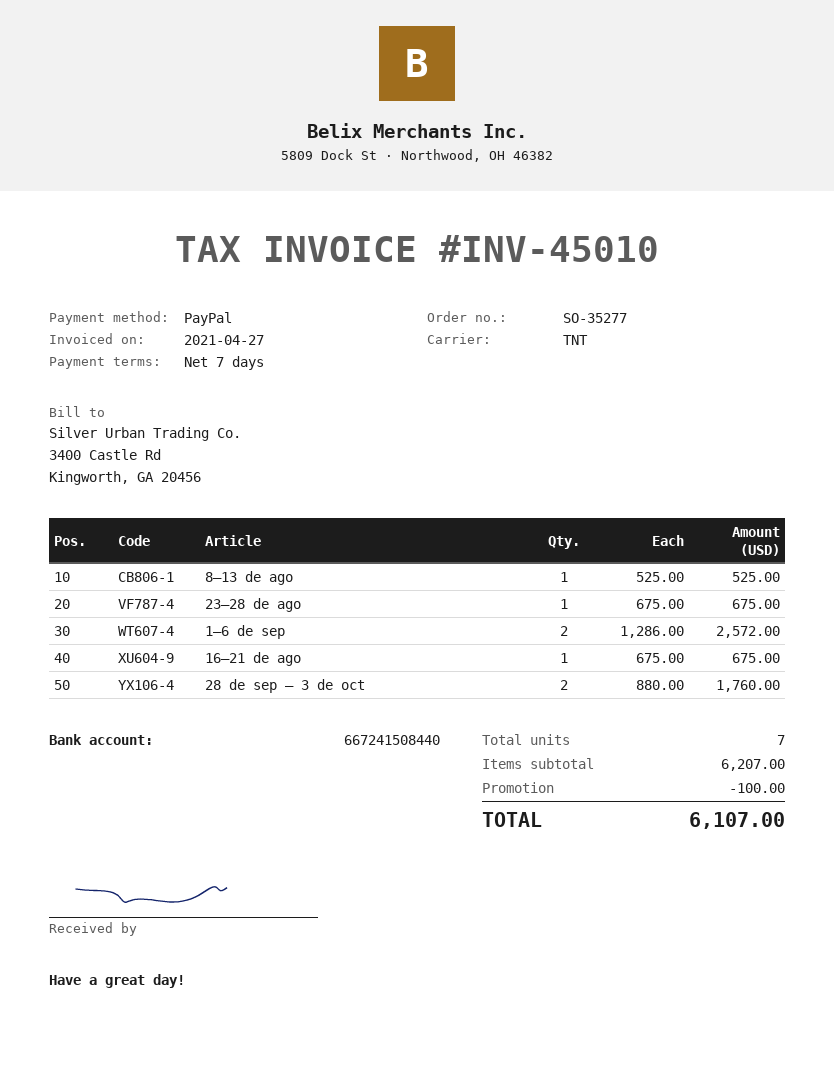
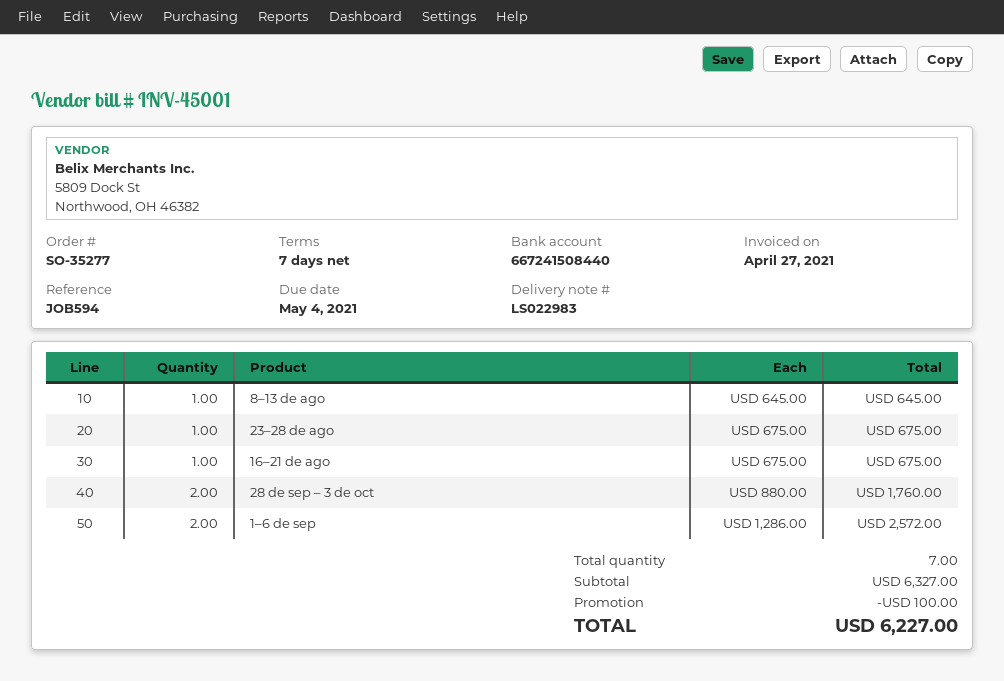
invoice number: INV-45010 -> INV-45001
8–13 de ago: 1 x 525.00 = 525.00 -> 1 x 645.00 = 645.00
subtotal: 6207.00 -> 6327.00
total: 6107.00 -> 6227.00

